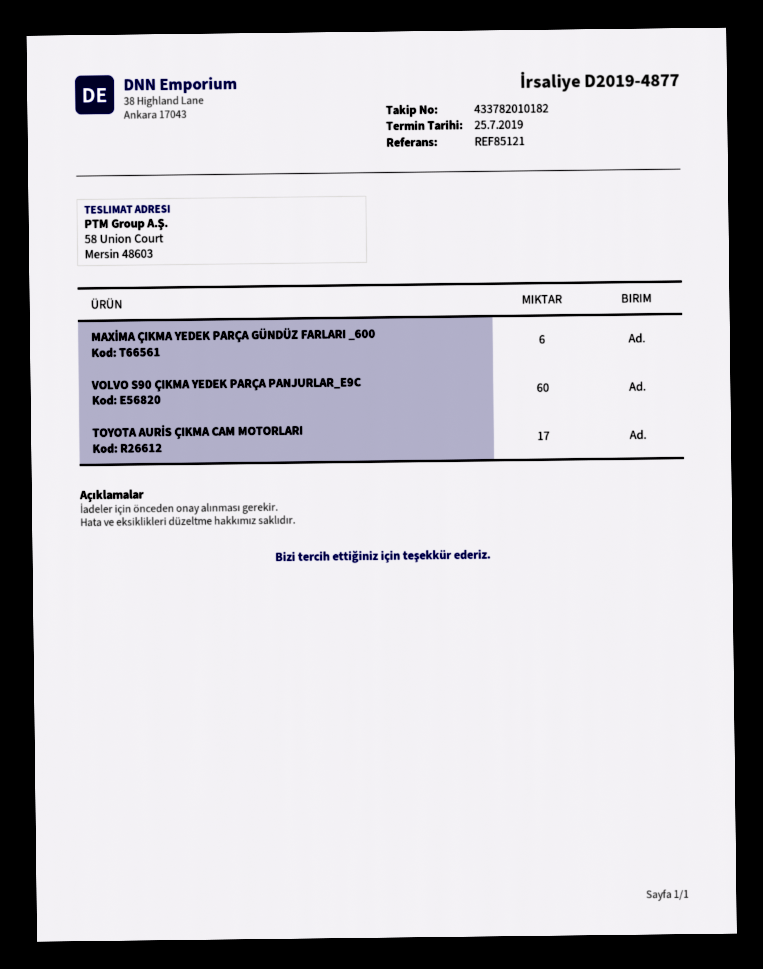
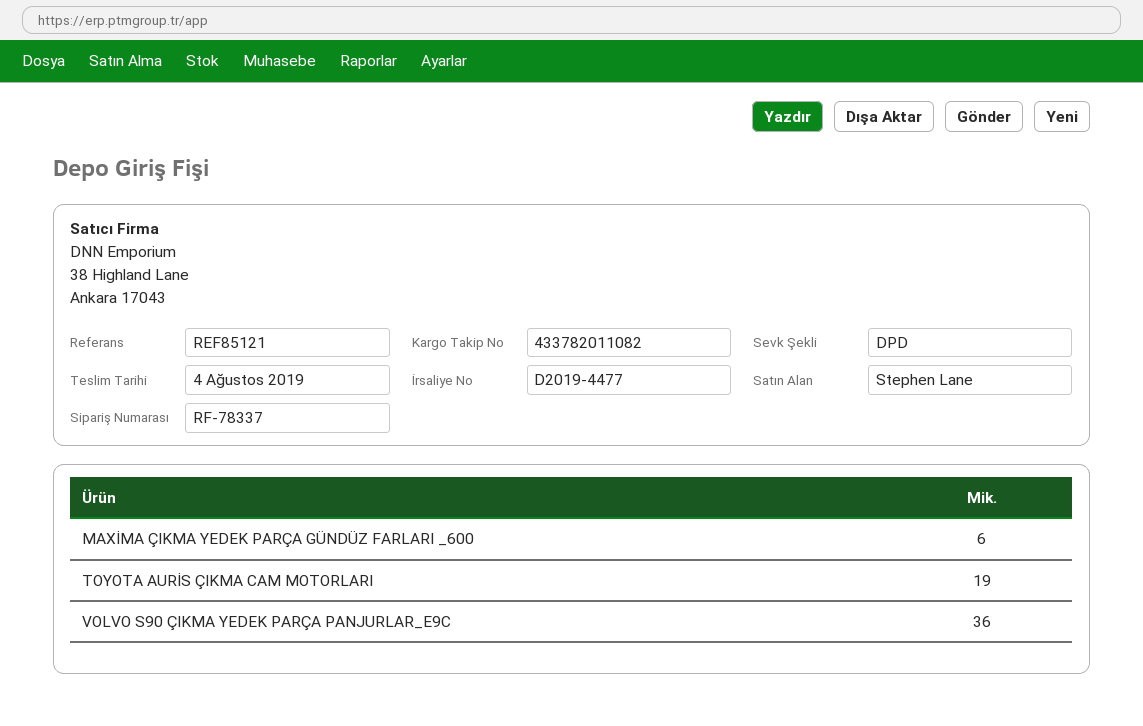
delivery note number: D2019-4877 -> D2019-4477
delivery date: 2019-07-25 -> 2019-08-04
tracking number: 433782010182 -> 433782011082
VOLVO S90 ÇIKMA YEDEK PARÇA PANJURLAR_E9C: 60 -> 36
TOYOTA AURİS ÇIKMA CAM MOTORLARI: 17 -> 19

